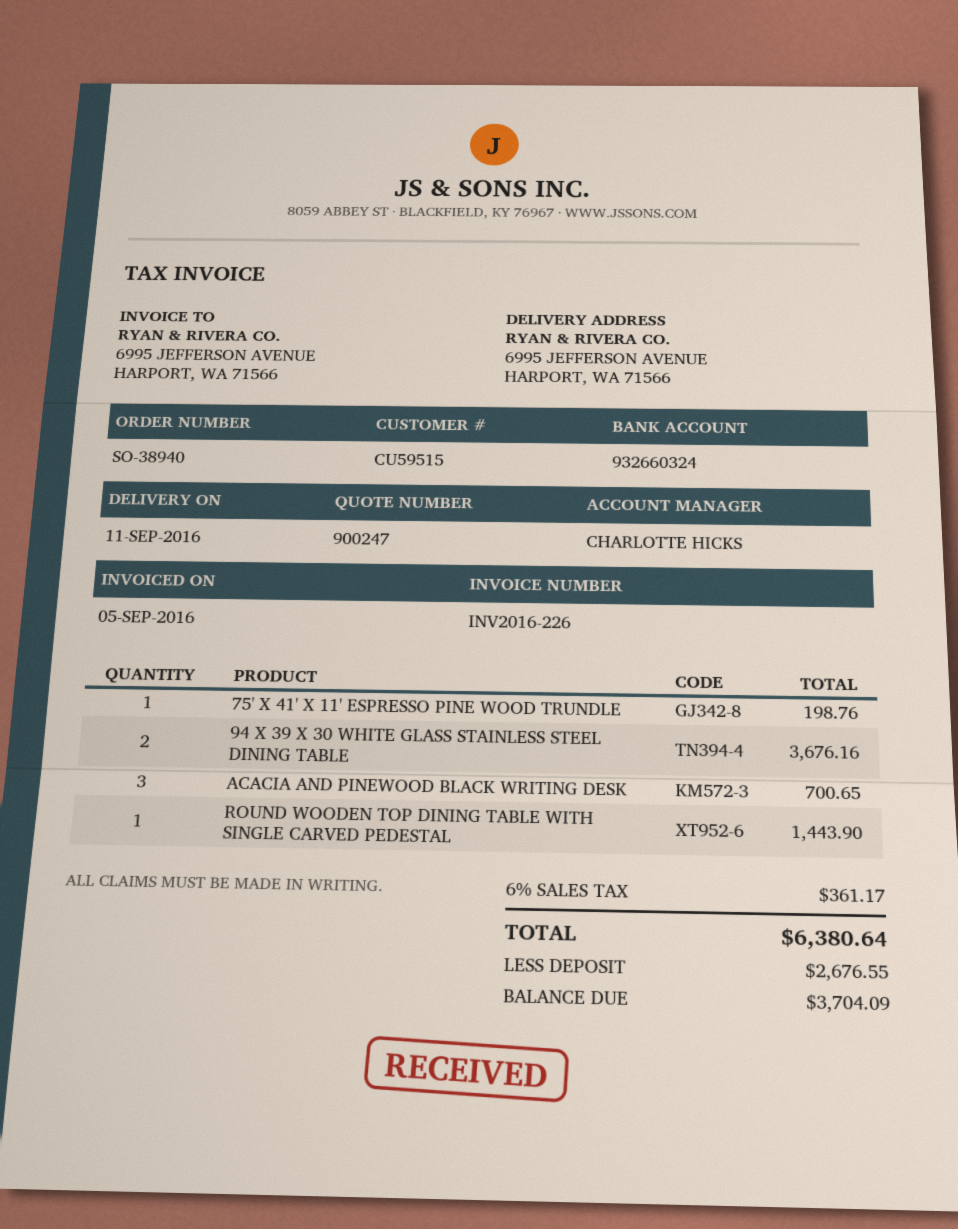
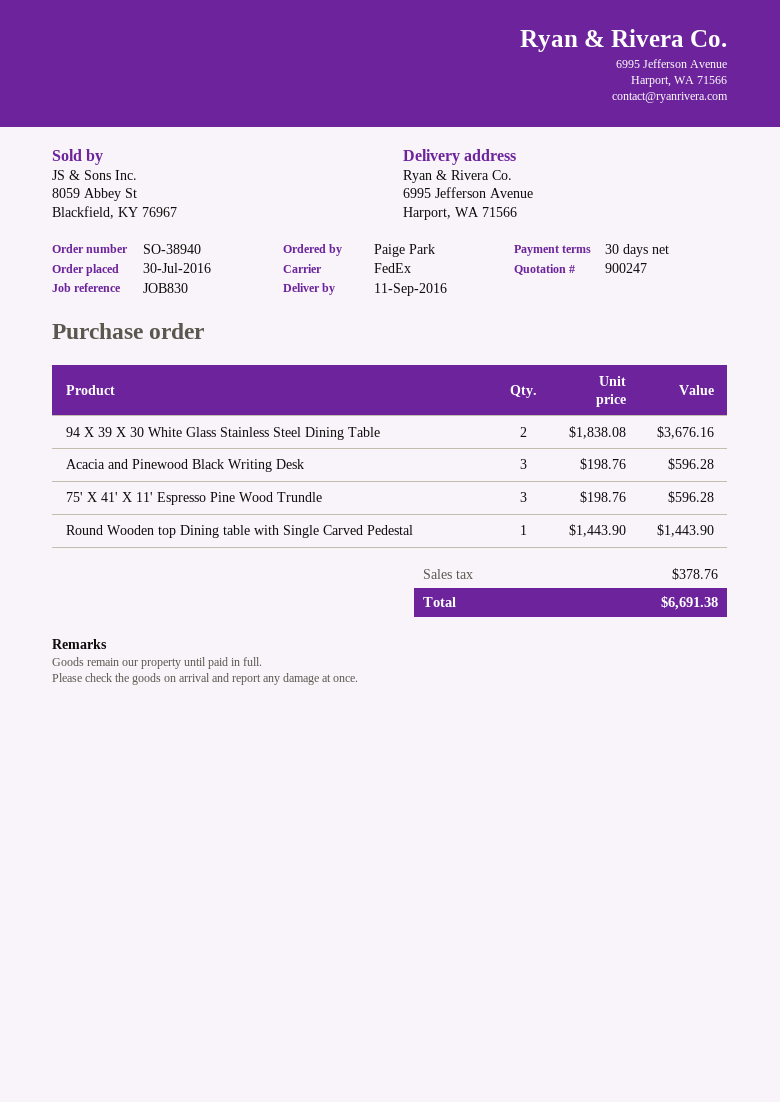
75' X 41' X 11' ESPRESSO PINE WOOD TRUNDLE: 1 for 198.76 -> 3 for 596.28
ACACIA AND PINEWOOD BLACK WRITING DESK: 3 for 700.65 -> 3 for 596.28
tax: 361.17 -> 378.76
total: 6380.64 -> 6691.38

